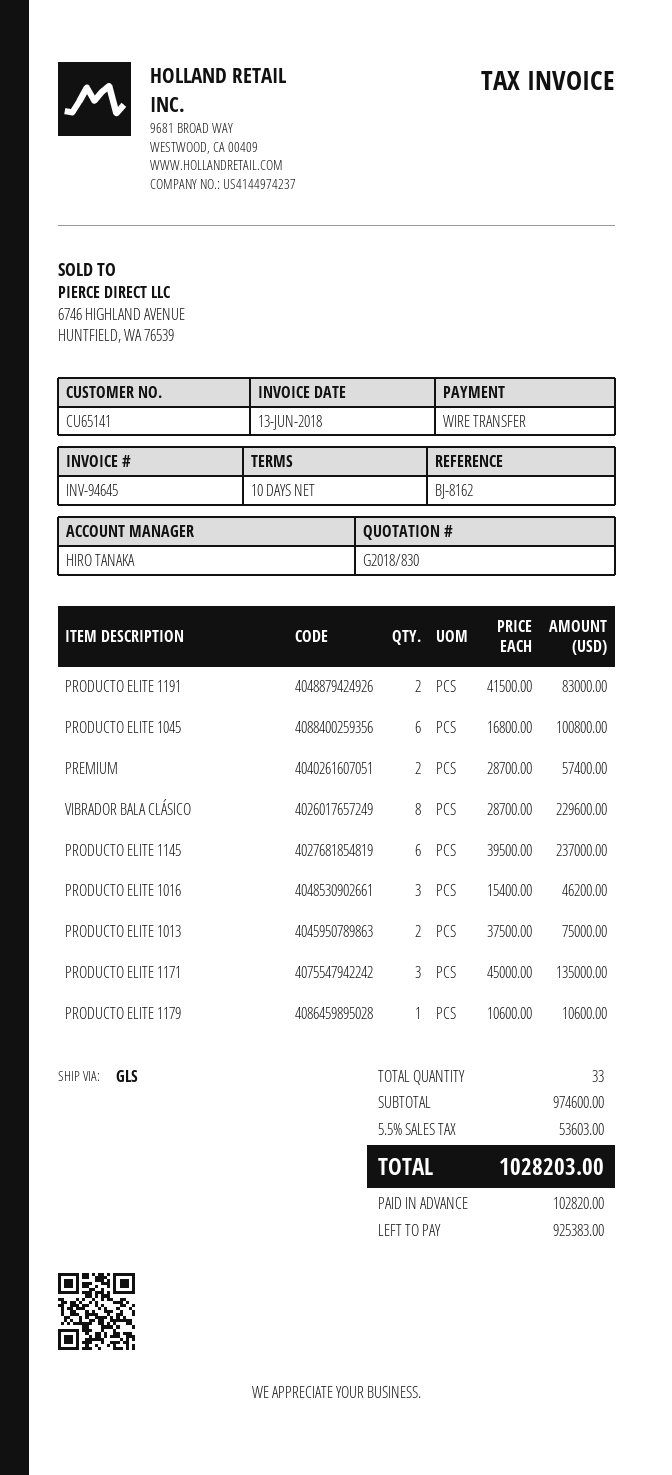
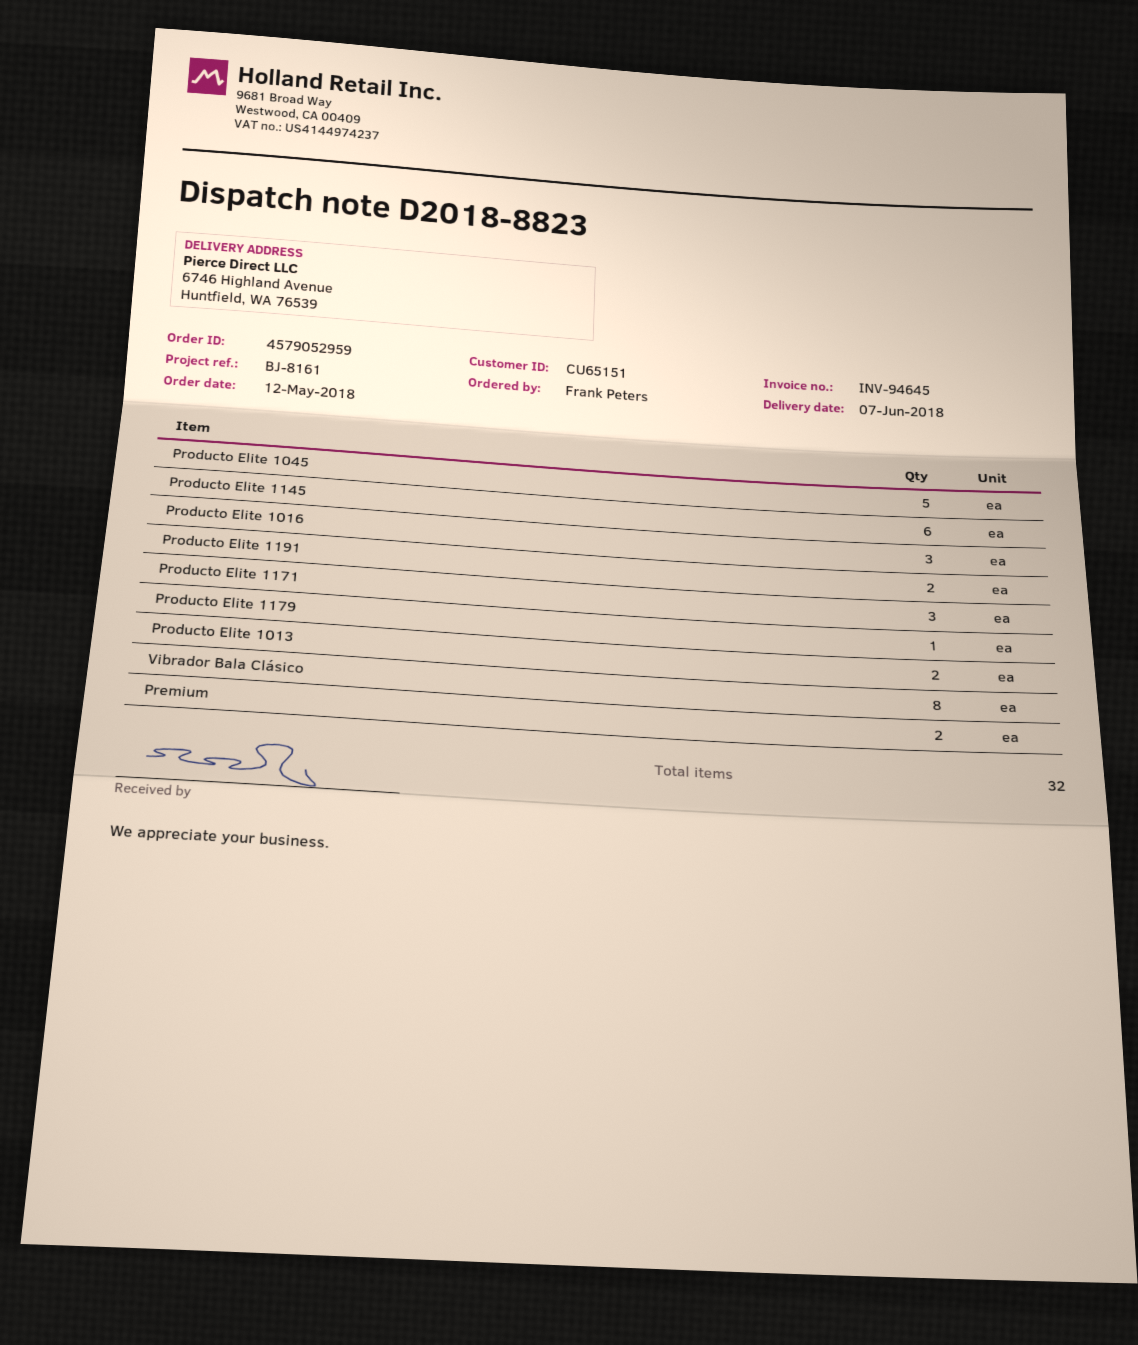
customer number: CU65141 -> CU65151
reference: BJ-8162 -> BJ-8161
PRODUCTO ELITE 1045: 6 -> 5
total quantity: 33 -> 32

